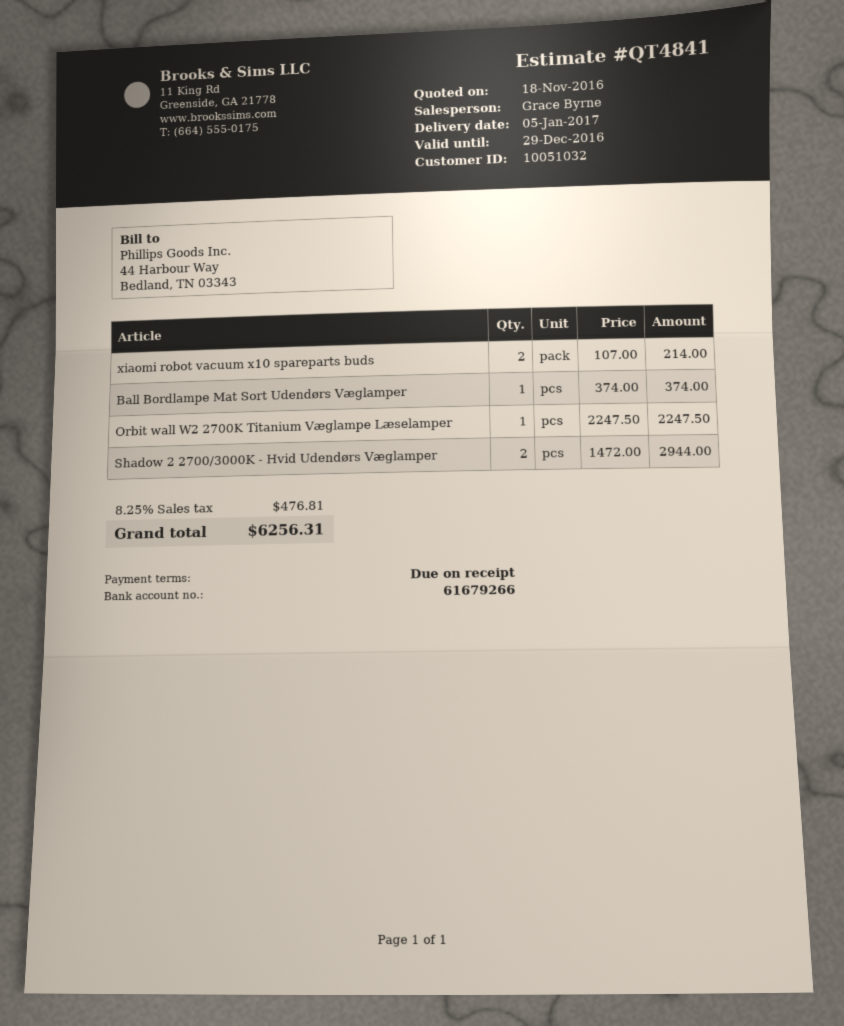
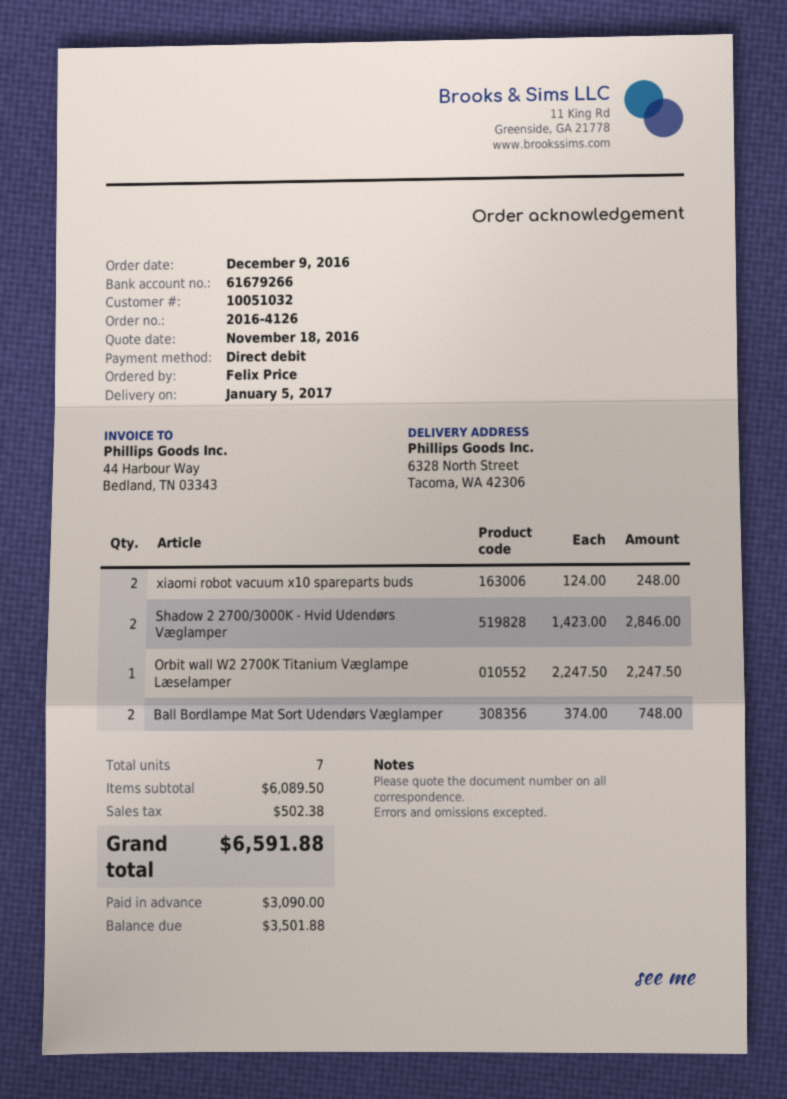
xiaomi robot vacuum x10 spareparts buds: 2 x 107.00 = 214.00 -> 2 x 124.00 = 248.00
Ball Bordlampe Mat Sort Udendørs Væglamper: 1 x 374.00 = 374.00 -> 2 x 374.00 = 748.00
Shadow 2 2700/3000K - Hvid Udendørs Væglamper: 2 x 1472.00 = 2944.00 -> 2 x 1423.00 = 2846.00
tax: 476.81 -> 502.38
total: 6256.31 -> 6591.88

